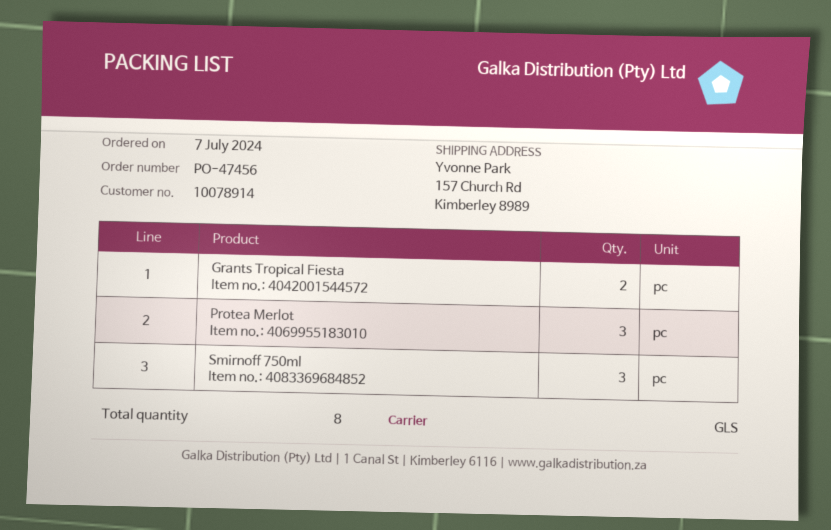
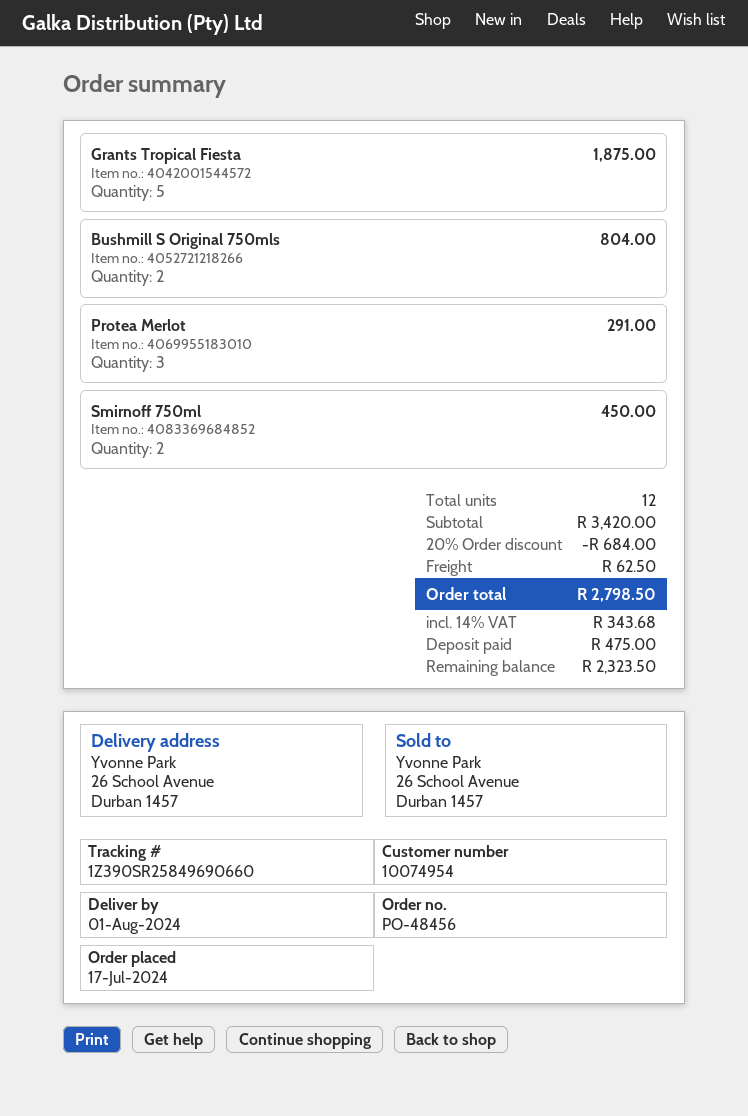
order number: PO-47456 -> PO-48456
order date: 2024-07-07 -> 2024-07-17
customer number: 10078914 -> 10074954
ship to: 157 Church Rd, Kimberley 8989 -> 26 School Avenue, Durban 1457
Grants Tropical Fiesta: 2 -> 5
Smirnoff 750ml: 3 -> 2
Bushmill S Original 750mls: none -> 2
total quantity: 8 -> 12

